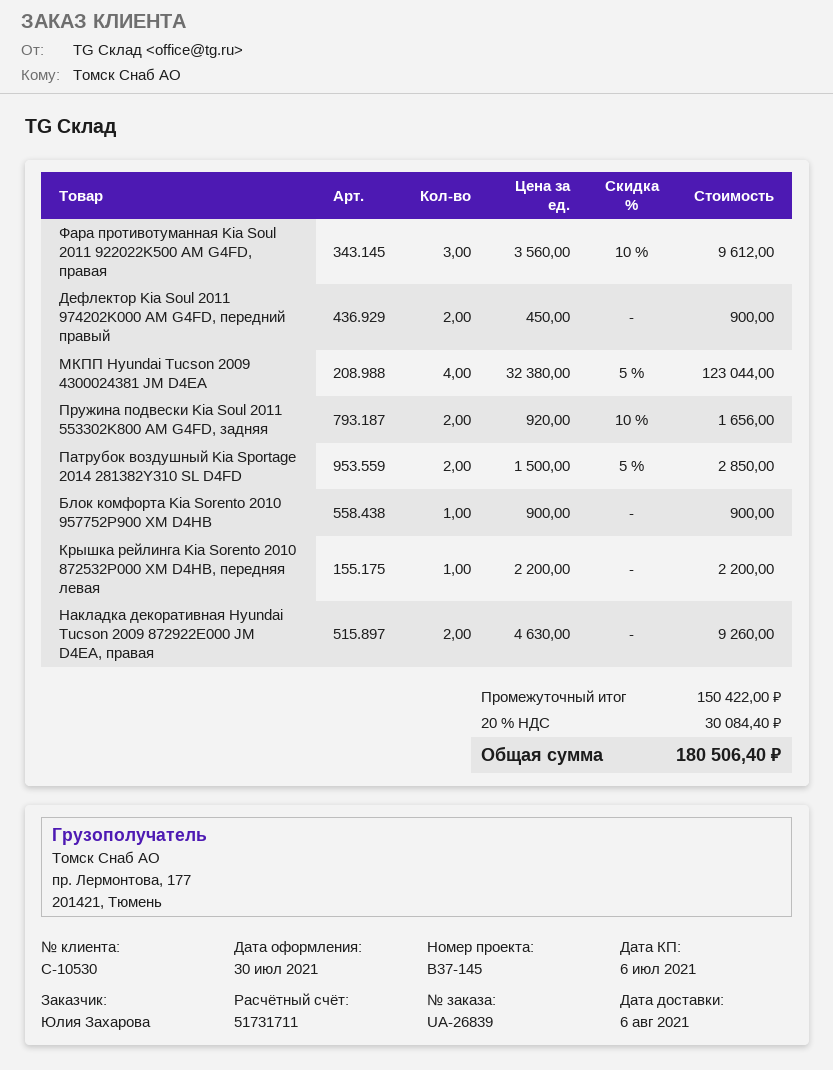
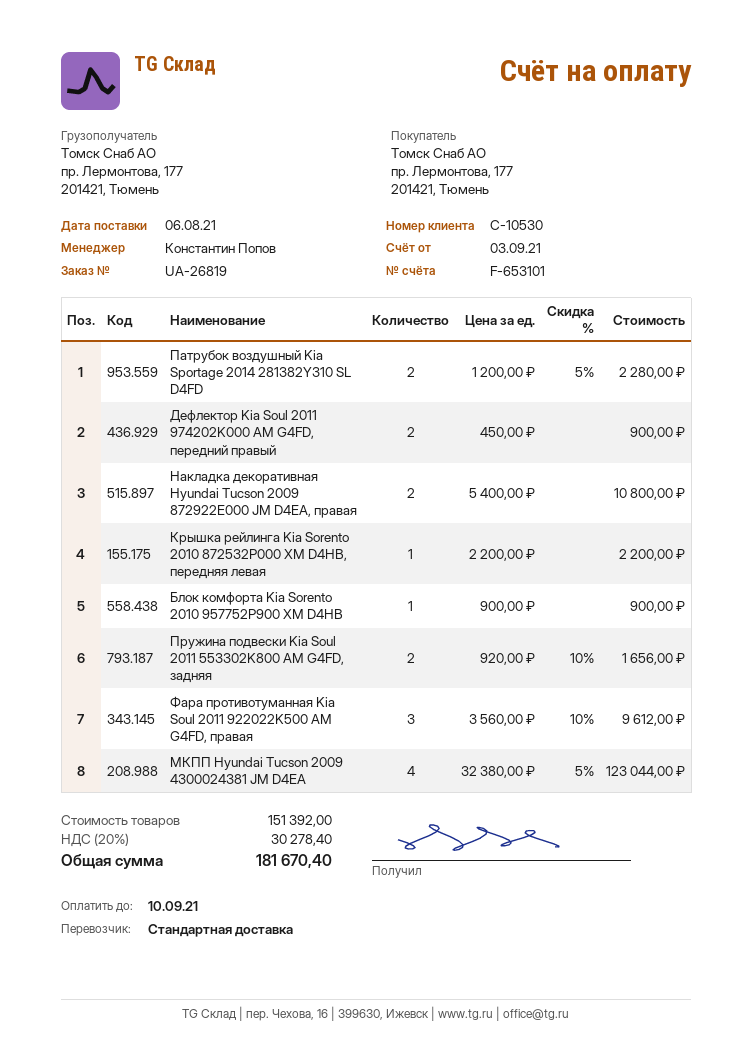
order number: UA-26839 -> UA-26819
Патрубок воздушный Kia Sportage 2014 281382Y310 SL D4FD: 2 x 1500.00 - 5% = 2850.00 -> 2 x 1200.00 - 5% = 2280.00
Накладка декоративная Hyundai Tucson 2009 872922E000 JM D4EA, правая: 2 x 4630.00 = 9260.00 -> 2 x 5400.00 = 10800.00
subtotal: 150422.00 -> 151392.00
tax: 20% = 30084.40 -> 20% = 30278.40
total: 180506.40 -> 181670.40

